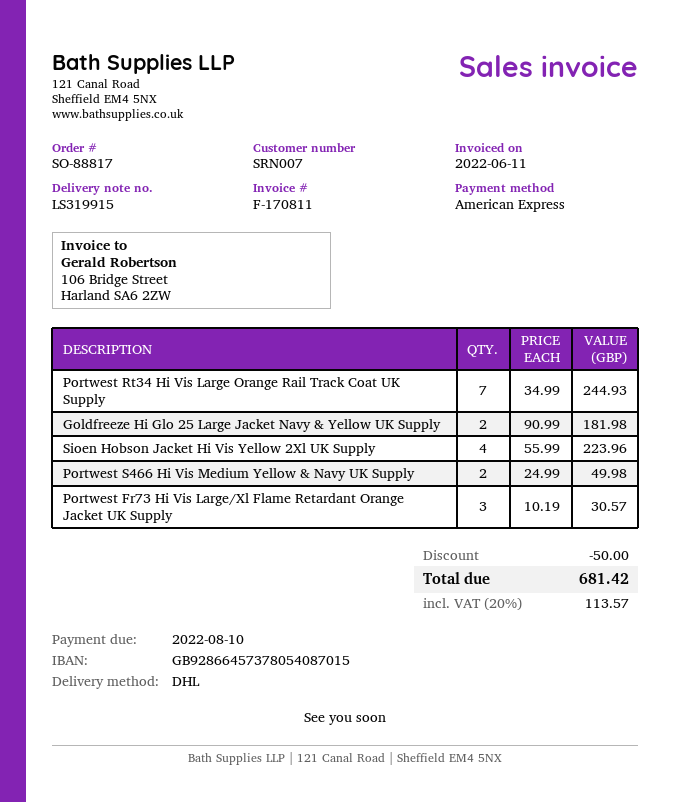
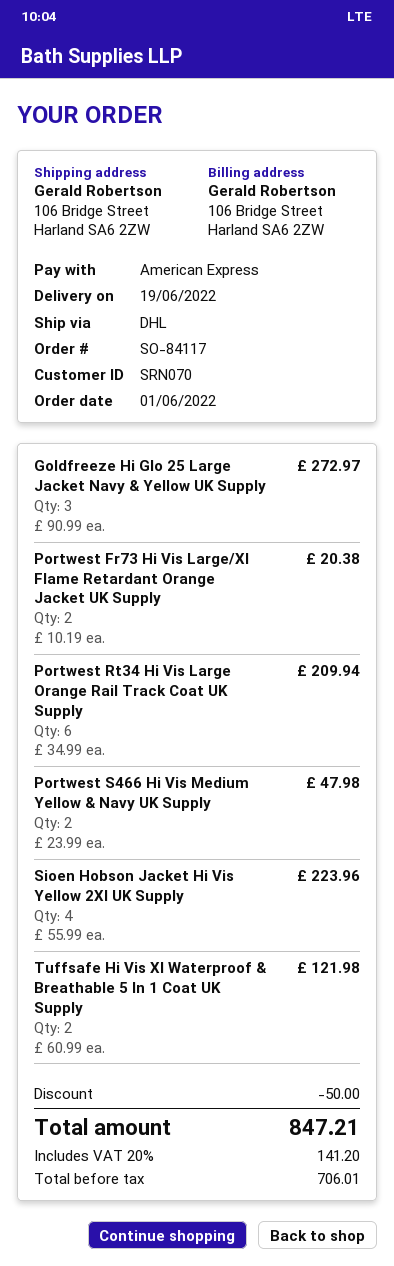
order number: SO-88817 -> SO-84117
customer number: SRN007 -> SRN070
Portwest Rt34 Hi Vis Large Orange Rail Track Coat UK Supply: 7 x 34.99 = 244.93 -> 6 x 34.99 = 209.94
Goldfreeze Hi Glo 25 Large Jacket Navy & Yellow UK Supply: 2 x 90.99 = 181.98 -> 3 x 90.99 = 272.97
Portwest S466 Hi Vis Medium Yellow & Navy UK Supply: 2 x 24.99 = 49.98 -> 2 x 23.99 = 47.98
Portwest Fr73 Hi Vis Large/Xl Flame Retardant Orange Jacket UK Supply: 3 x 10.19 = 30.57 -> 2 x 10.19 = 20.38
Tuffsafe Hi Vis Xl Waterproof & Breathable 5 In 1 Coat UK Supply: none -> 2 x 60.99 = 121.98
tax: 20% = 113.57 -> 20% = 141.20
total: 681.42 -> 847.21

